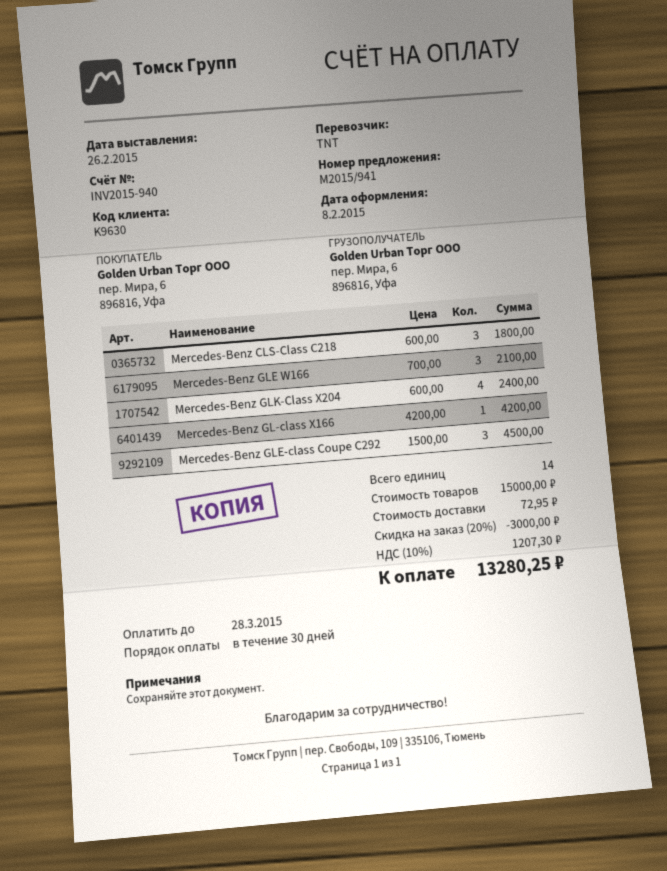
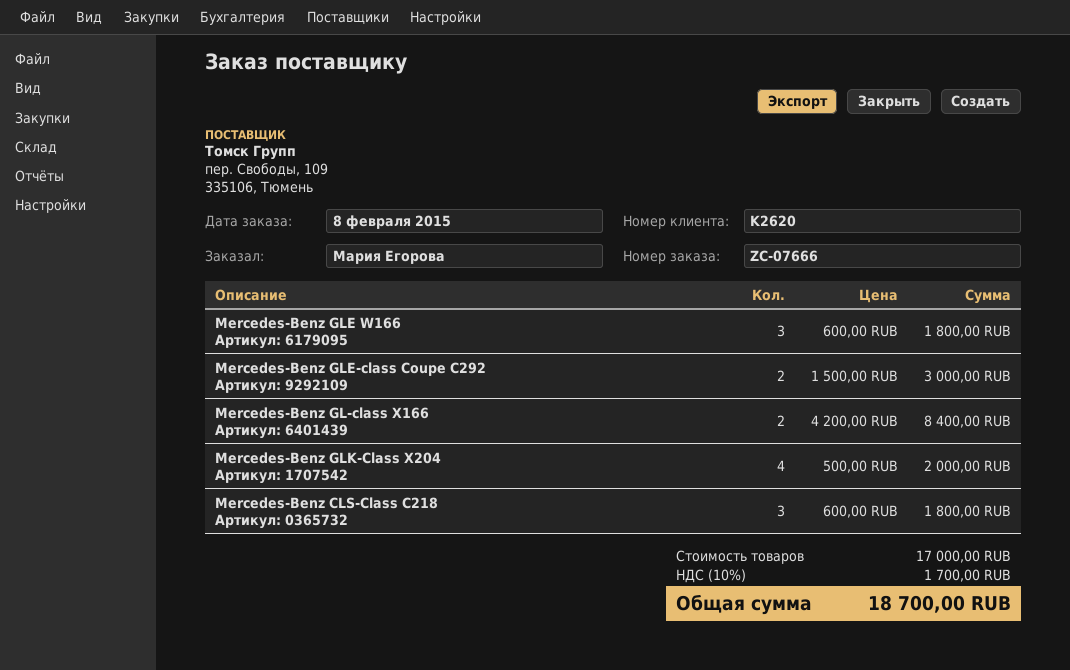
customer number: K9630 -> K2620
Mercedes-Benz GLE W166: 3 x 700.00 = 2100.00 -> 3 x 600.00 = 1800.00
Mercedes-Benz GLK-Class X204: 4 x 600.00 = 2400.00 -> 4 x 500.00 = 2000.00
Mercedes-Benz GL-class Х166: 1 x 4200.00 = 4200.00 -> 2 x 4200.00 = 8400.00
Mercedes-Benz GLE-class Coupe C292: 3 x 1500.00 = 4500.00 -> 2 x 1500.00 = 3000.00
subtotal: 15000.00 -> 17000.00
discount: 20% = 3000.00 -> none
shipping: 72.95 -> none
tax: 10% = 1207.30 -> 10% = 1700.00
total: 13280.25 -> 18700.00

